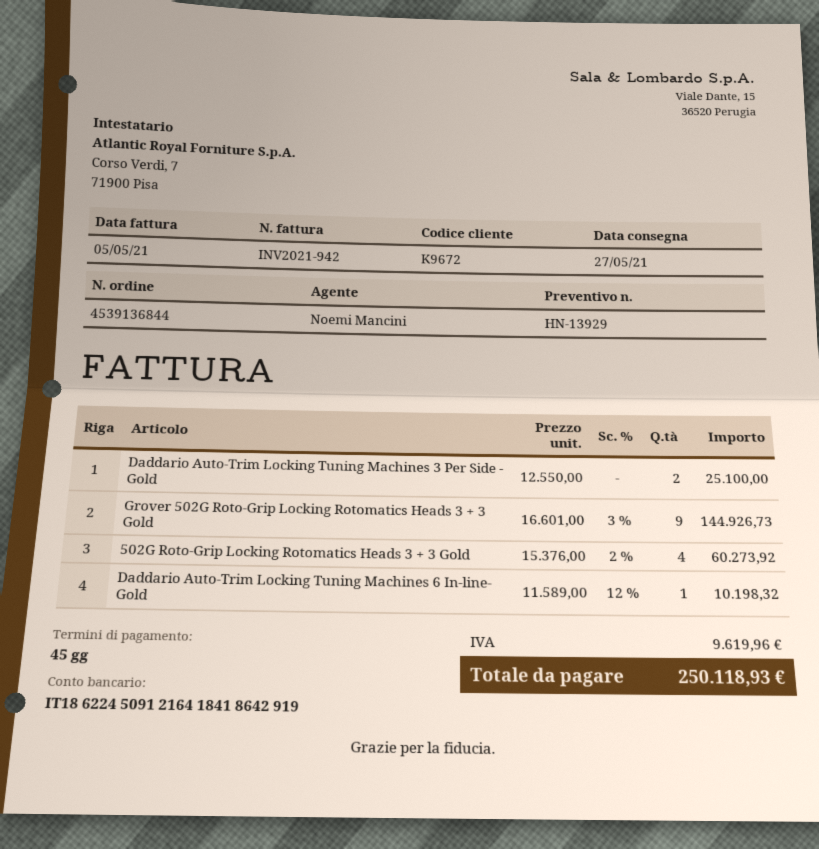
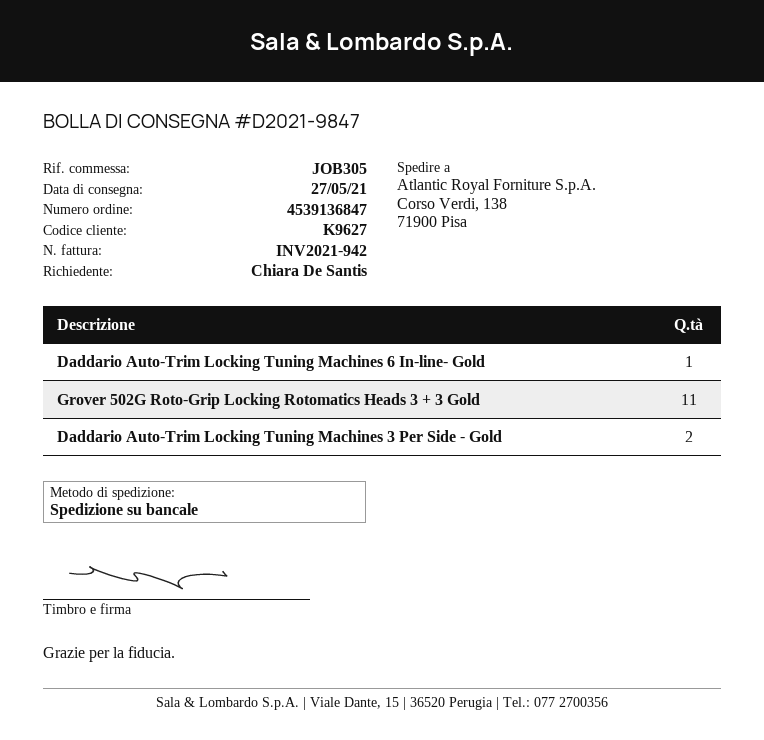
order number: 4539136844 -> 4539136847
customer number: K9672 -> K9627
Grover 502G Roto-Grip Locking Rotomatics Heads 3 + 3 Gold: 9 -> 11
502G Roto-Grip Locking Rotomatics Heads 3 + 3 Gold: 4 -> none

